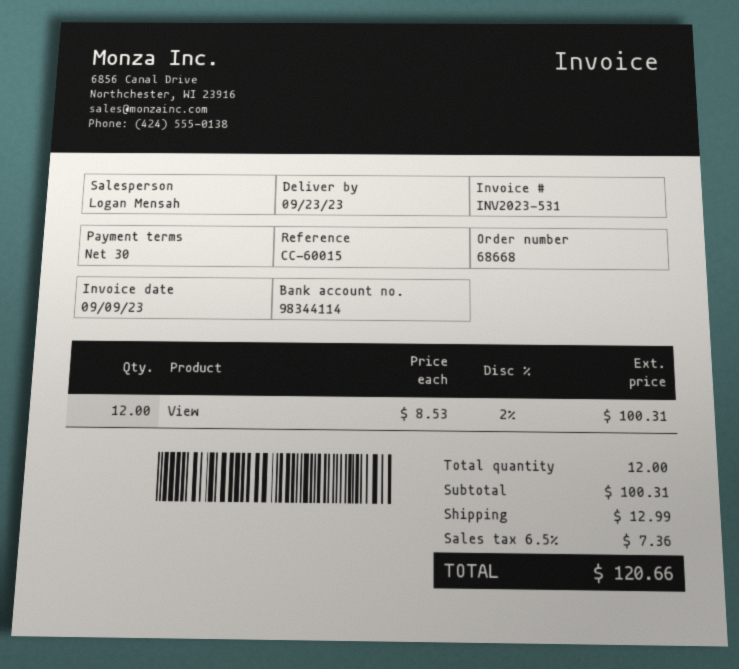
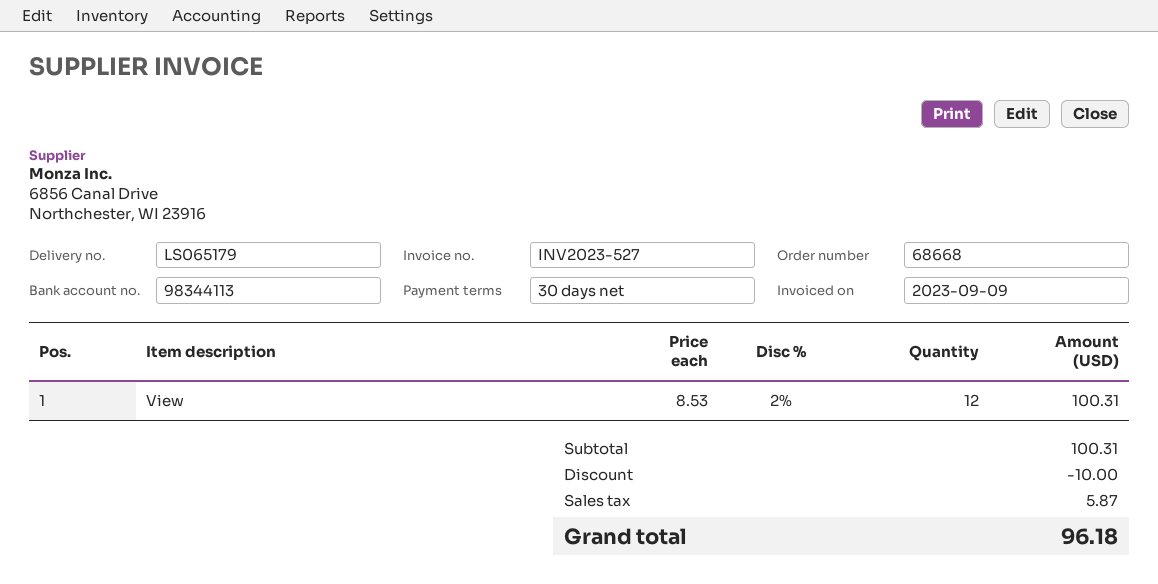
invoice number: INV2023-531 -> INV2023-527
bank account: 98344114 -> 98344113
discount: none -> 10.00
shipping: 12.99 -> none
tax: 7.36 -> 5.87
total: 120.66 -> 96.18

